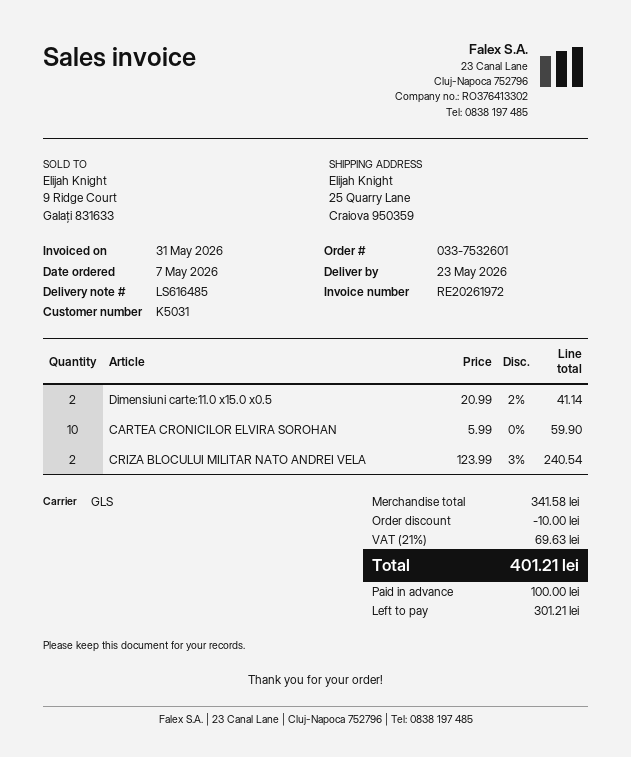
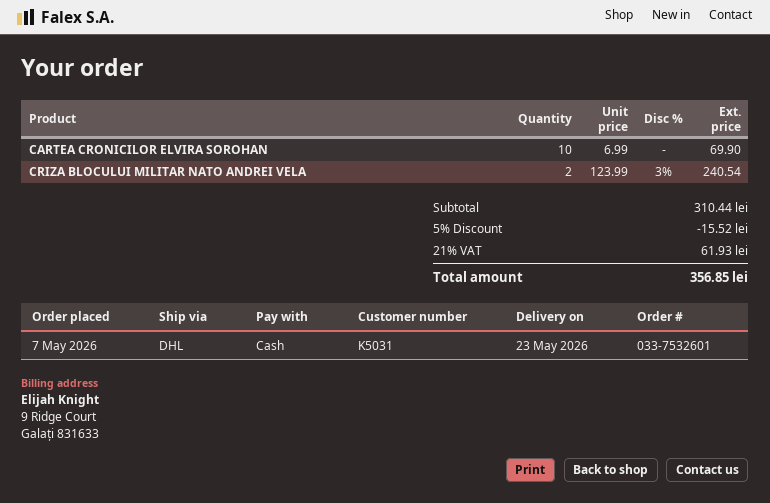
shipping method: GLS -> DHL
Dimensiuni carte:11.0 x15.0 x0.5: 2 x 20.99 - 2% = 41.14 -> none
CARTEA CRONICILOR ELVIRA SOROHAN: 10 x 5.99 = 59.90 -> 10 x 6.99 = 69.90
subtotal: 341.58 -> 310.44
discount: 10.00 -> 15.52
tax: 21% = 69.63 -> 21% = 61.93
total: 401.21 -> 356.85

